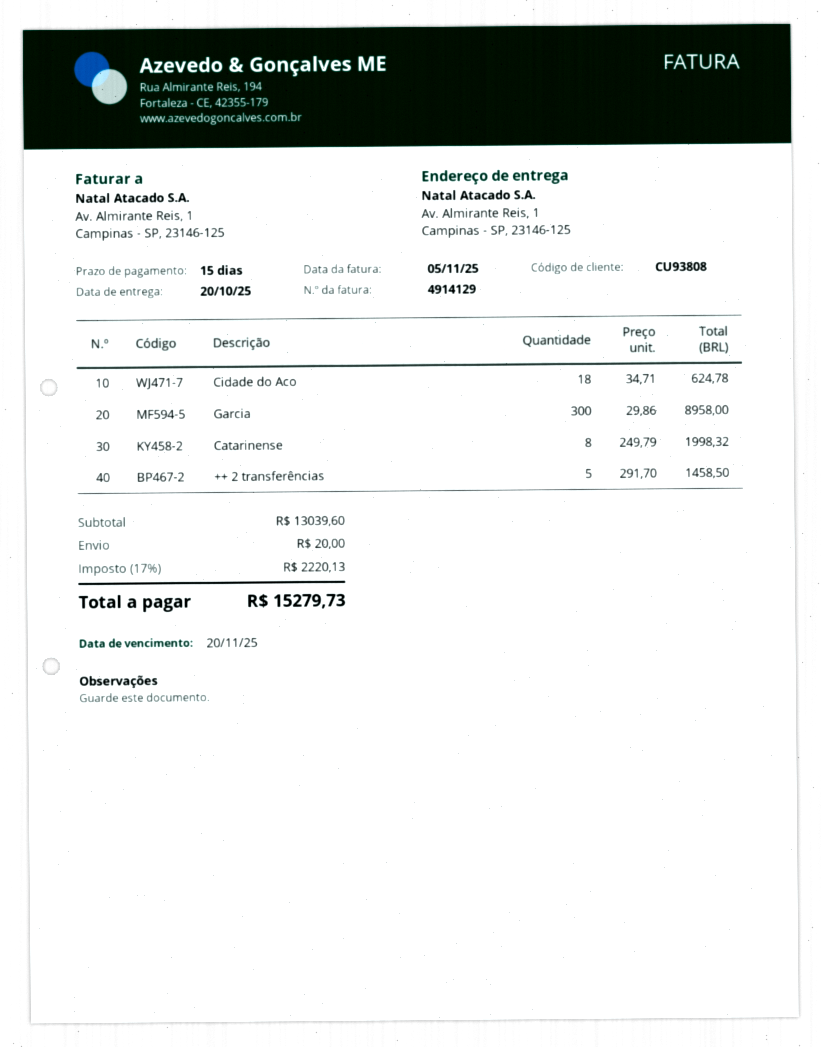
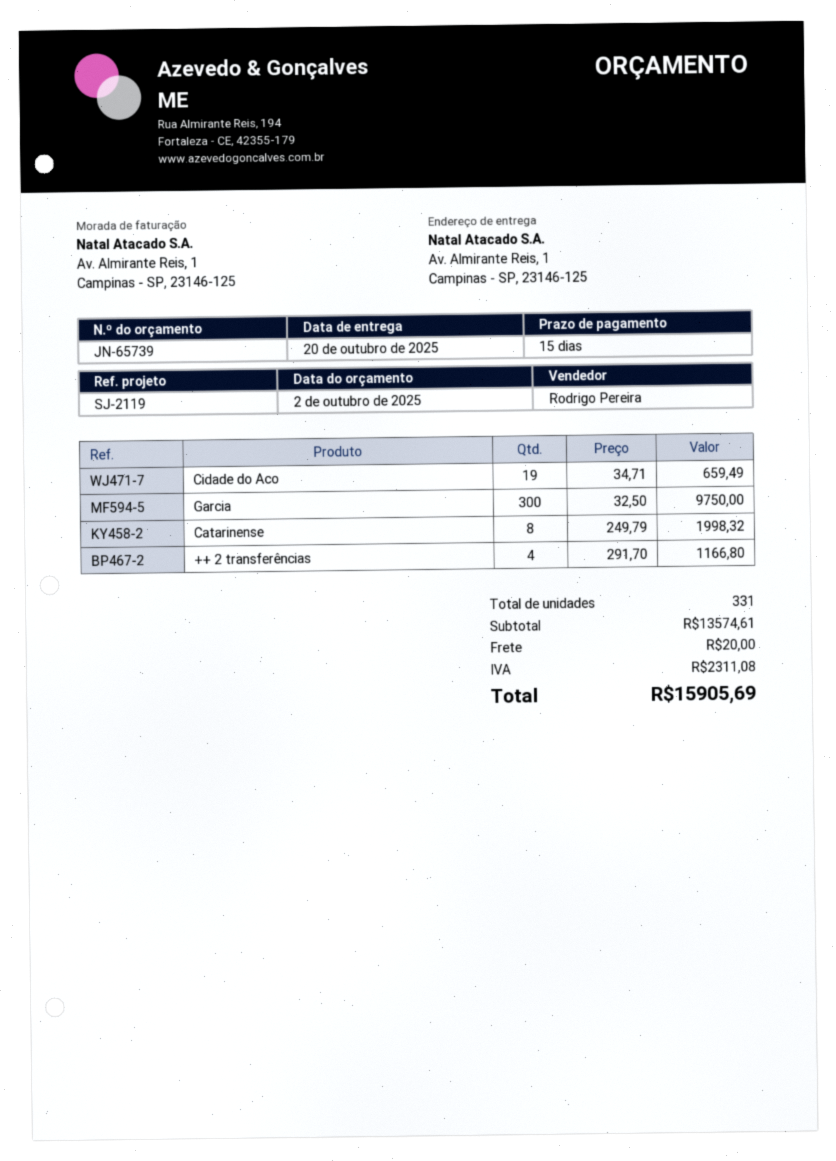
Cidade do Aco: 18 x 34.71 = 624.78 -> 19 x 34.71 = 659.49
Garcia: 300 x 29.86 = 8958.00 -> 300 x 32.50 = 9750.00
++ 2 transferências: 5 x 291.70 = 1458.50 -> 4 x 291.70 = 1166.80
subtotal: 13039.60 -> 13574.61
tax: 2220.13 -> 2311.08
total: 15279.73 -> 15905.69

